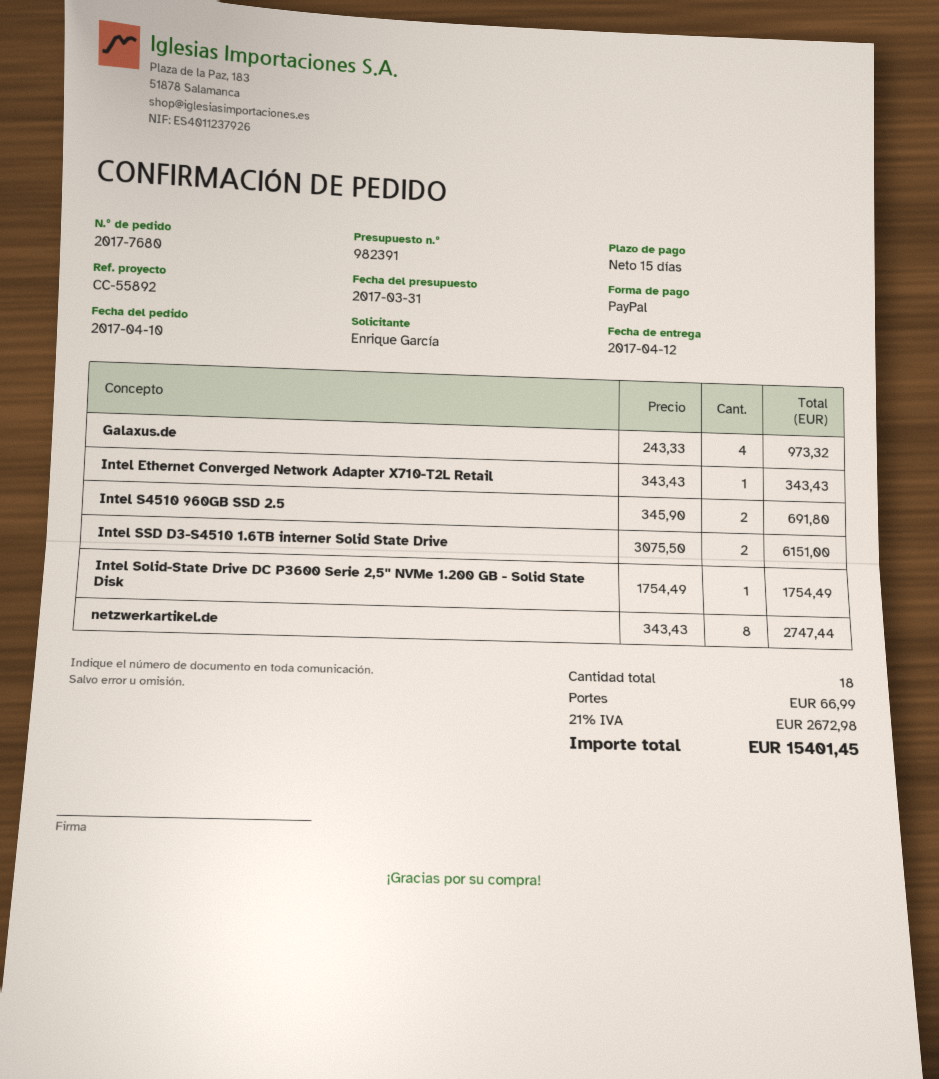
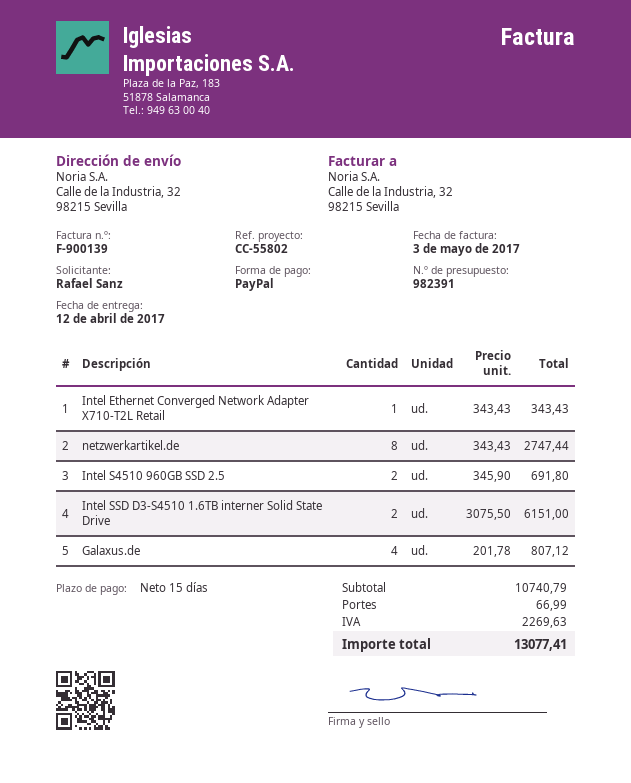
reference: CC-55892 -> CC-55802
ordered by: Enrique García -> Rafael Sanz
Galaxus.de: 4 x 243.33 = 973.32 -> 4 x 201.78 = 807.12
Intel Solid-State Drive DC P3600 Serie 2,5'' NVMe 1.200 GB - Solid State Disk: 1 x 1754.49 = 1754.49 -> none
tax: 2672.98 -> 2269.63
total: 15401.45 -> 13077.41

